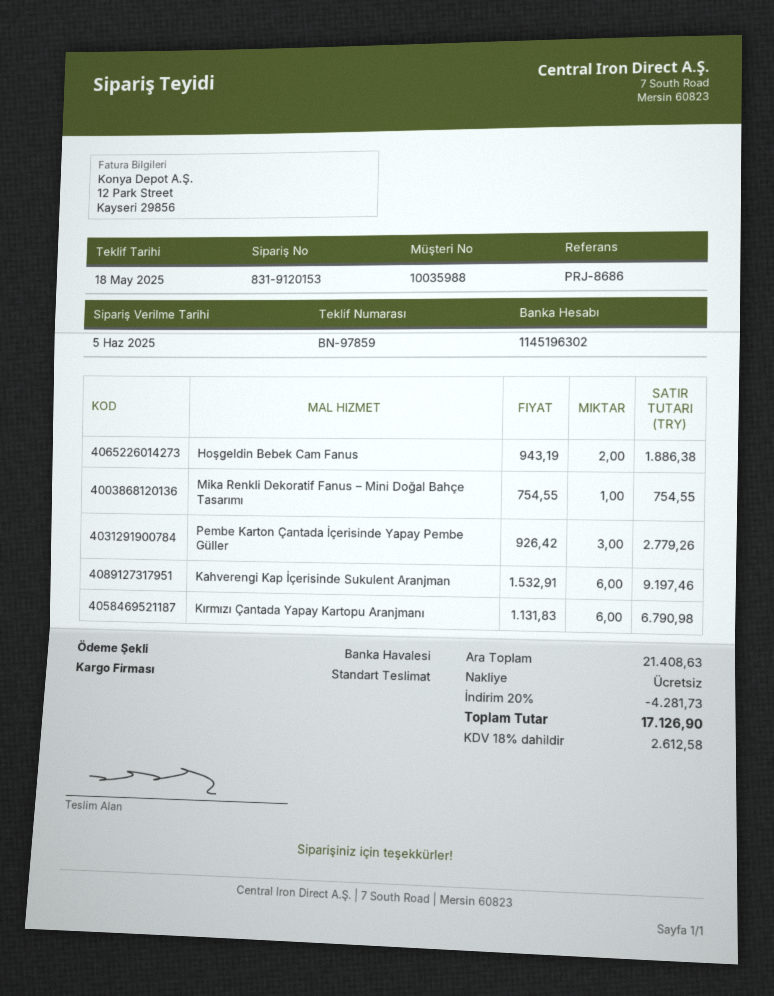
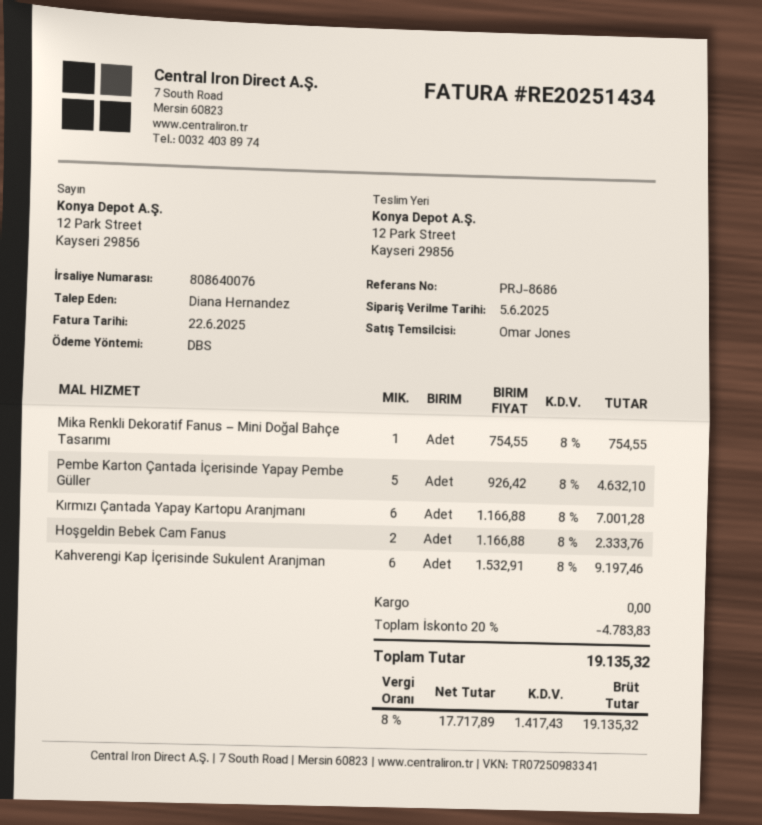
payment method: bank transfer -> direct debit
Hoşgeldin Bebek Cam Fanus: 2 x 943.19 = 1886.38 -> 2 x 1166.88 = 2333.76
Pembe Karton Çantada İçerisinde Yapay Pembe Güller: 3 x 926.42 = 2779.26 -> 5 x 926.42 = 4632.10
Kırmızı Çantada Yapay Kartopu Aranjmanı: 6 x 1131.83 = 6790.98 -> 6 x 1166.88 = 7001.28
discount: 20% = 4281.73 -> 20% = 4783.83
tax: 18% = 2612.58 -> 8% = 1417.43
total: 17126.90 -> 19135.32

